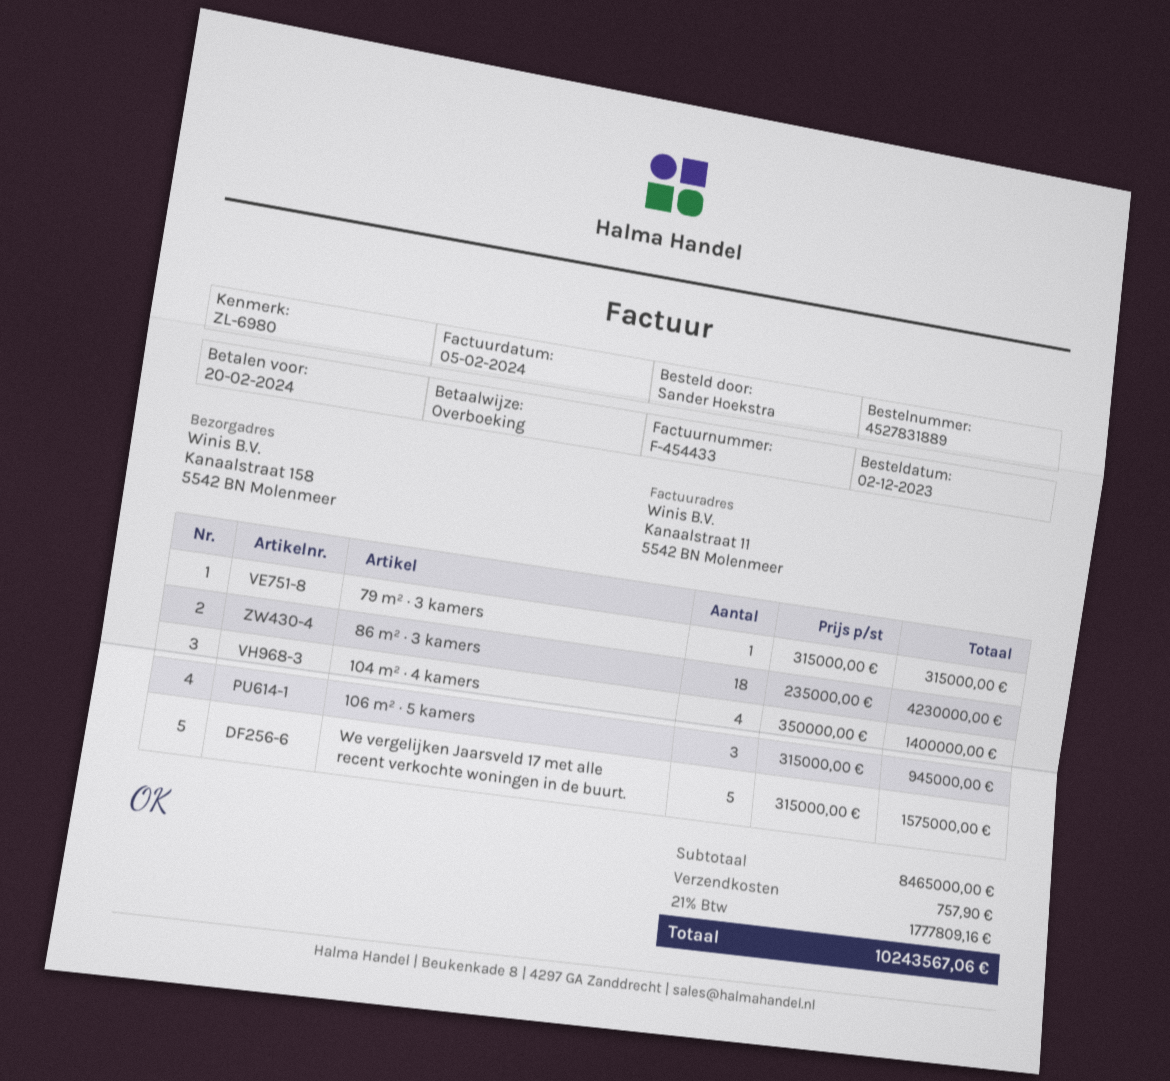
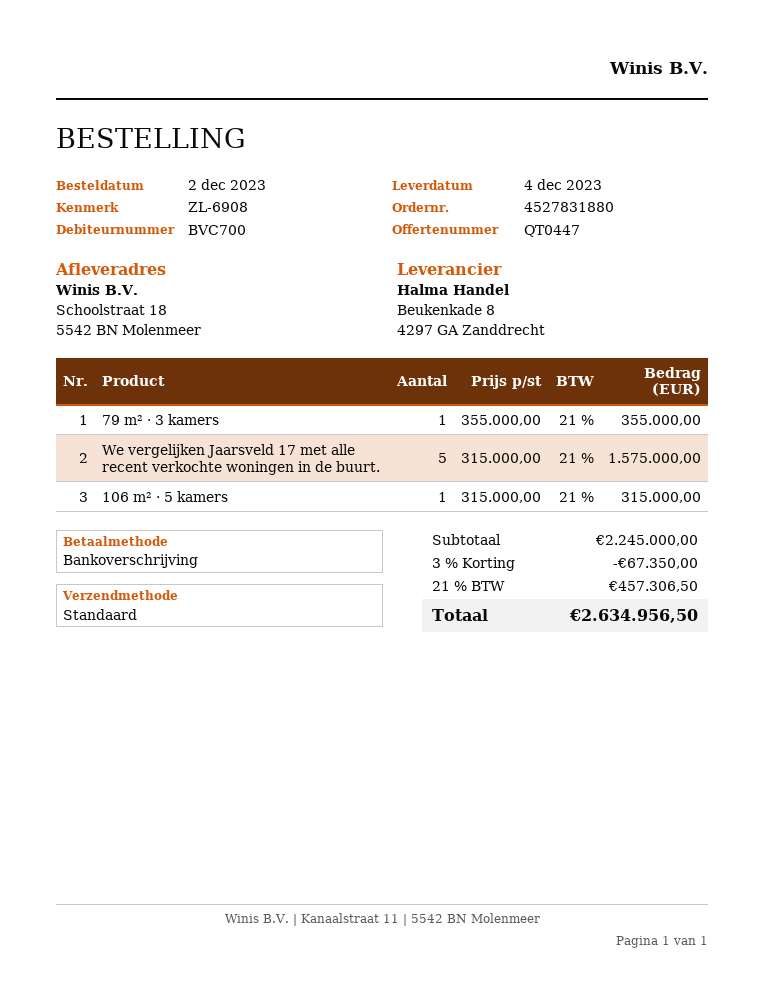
order number: 4527831889 -> 4527831880
reference: ZL-6980 -> ZL-6908
ship to: Kanaalstraat 158, 5542 BN Molenmeer -> Schoolstraat 18, 5542 BN Molenmeer
79 m² · 3 kamers: 1 x 315000.00 = 315000.00 -> 1 x 355000.00 = 355000.00
86 m² · 3 kamers: 18 x 235000.00 = 4230000.00 -> none
104 m² · 4 kamers: 4 x 350000.00 = 1400000.00 -> none
106 m² · 5 kamers: 3 x 315000.00 = 945000.00 -> 1 x 315000.00 = 315000.00
subtotal: 8465000.00 -> 2245000.00
discount: none -> 3% = 67350.00
shipping: 757.90 -> none
tax: 21% = 1777809.16 -> 21% = 457306.50
total: 10243567.06 -> 2634956.50

